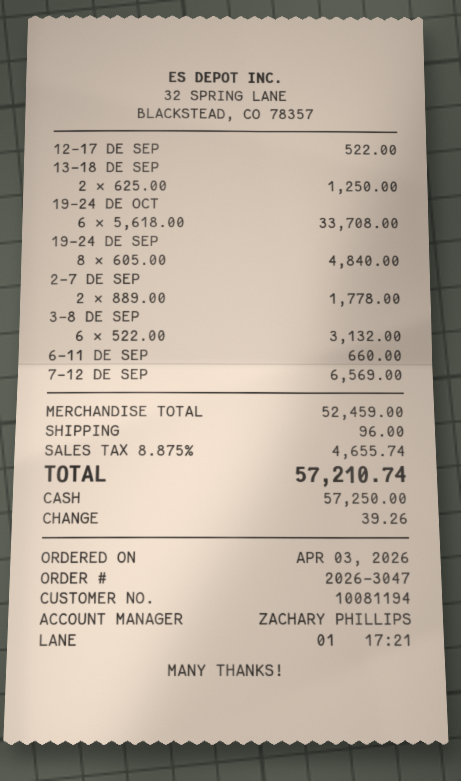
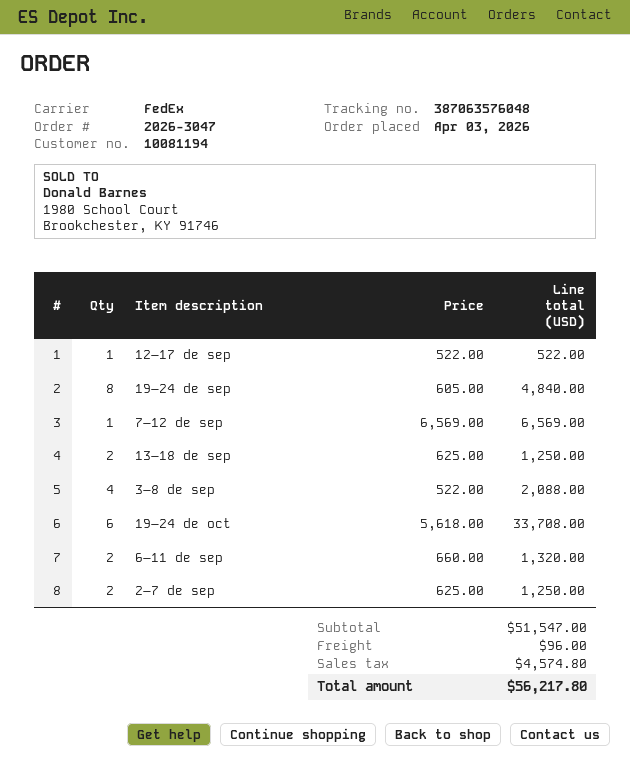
2–7 DE SEP: 2 x 889.00 = 1778.00 -> 2 x 625.00 = 1250.00
3–8 DE SEP: 6 x 522.00 = 3132.00 -> 4 x 522.00 = 2088.00
6–11 DE SEP: 1 x 660.00 = 660.00 -> 2 x 660.00 = 1320.00
subtotal: 52459.00 -> 51547.00
tax: 4655.74 -> 4574.80
total: 57210.74 -> 56217.80

